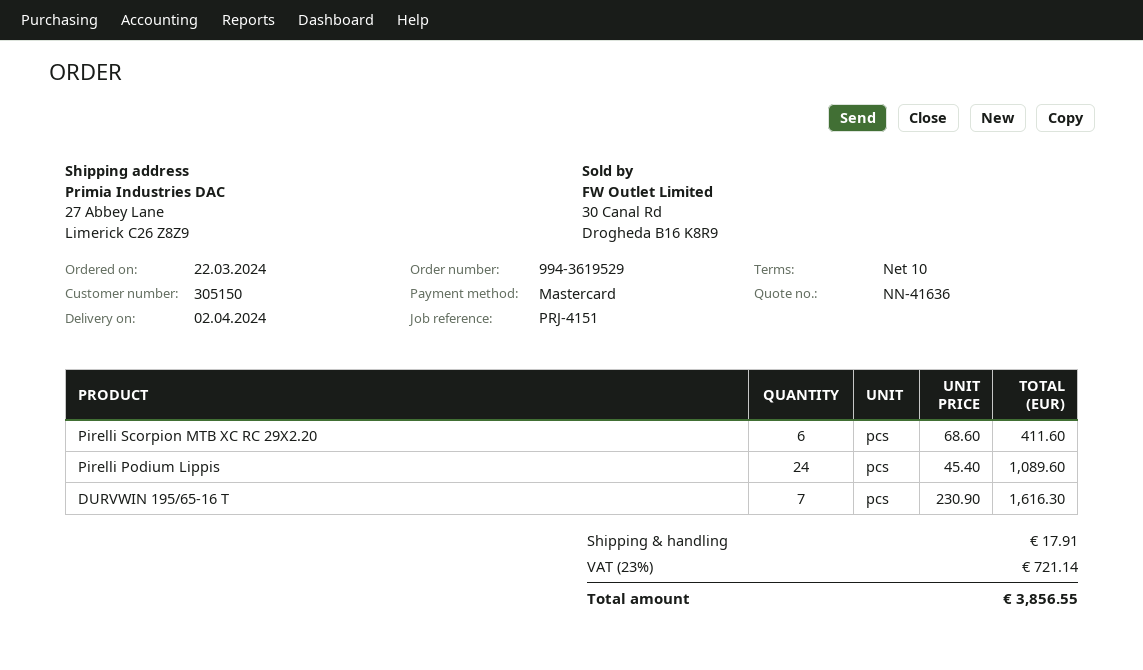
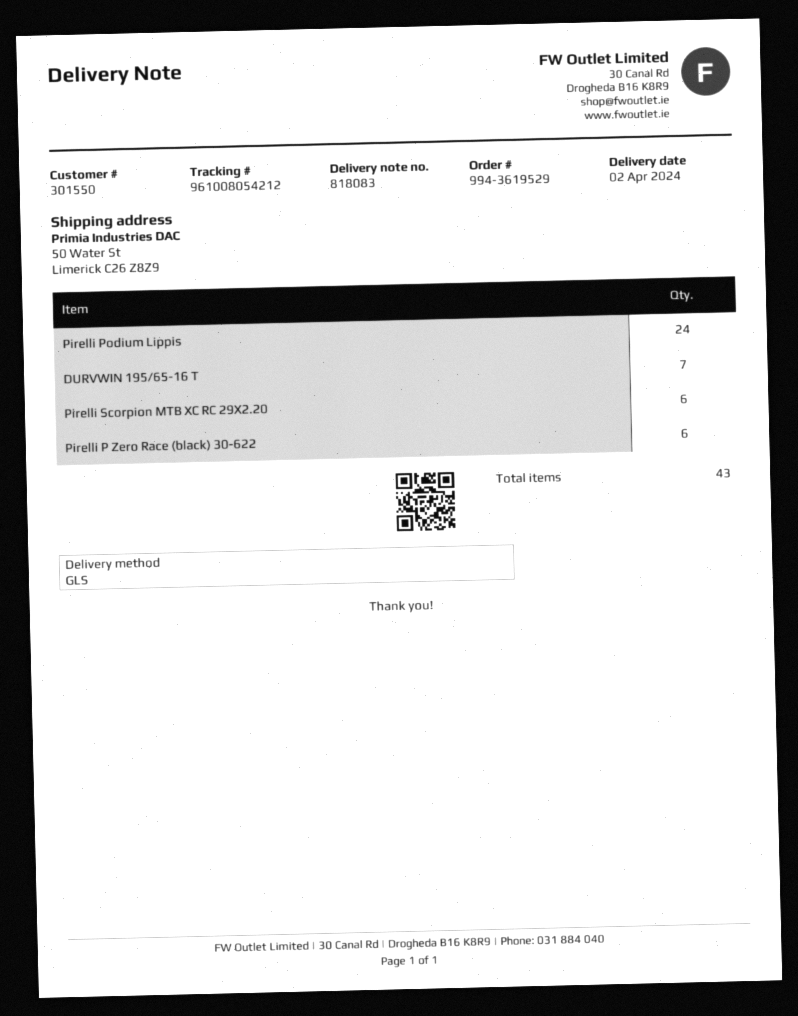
customer number: 305150 -> 301550
ship to: 27 Abbey Lane, Limerick C26 Z8Z9 -> 50 Water St, Limerick C26 Z8Z9
Pirelli P Zero Race (black) 30-622: none -> 6

